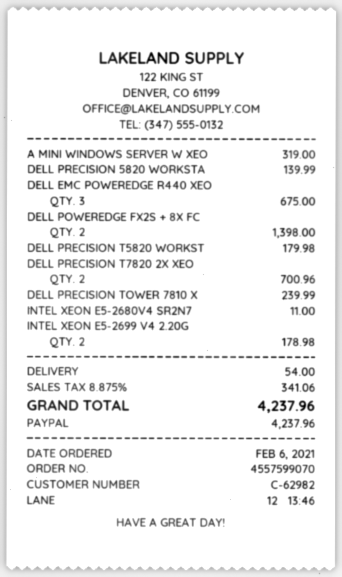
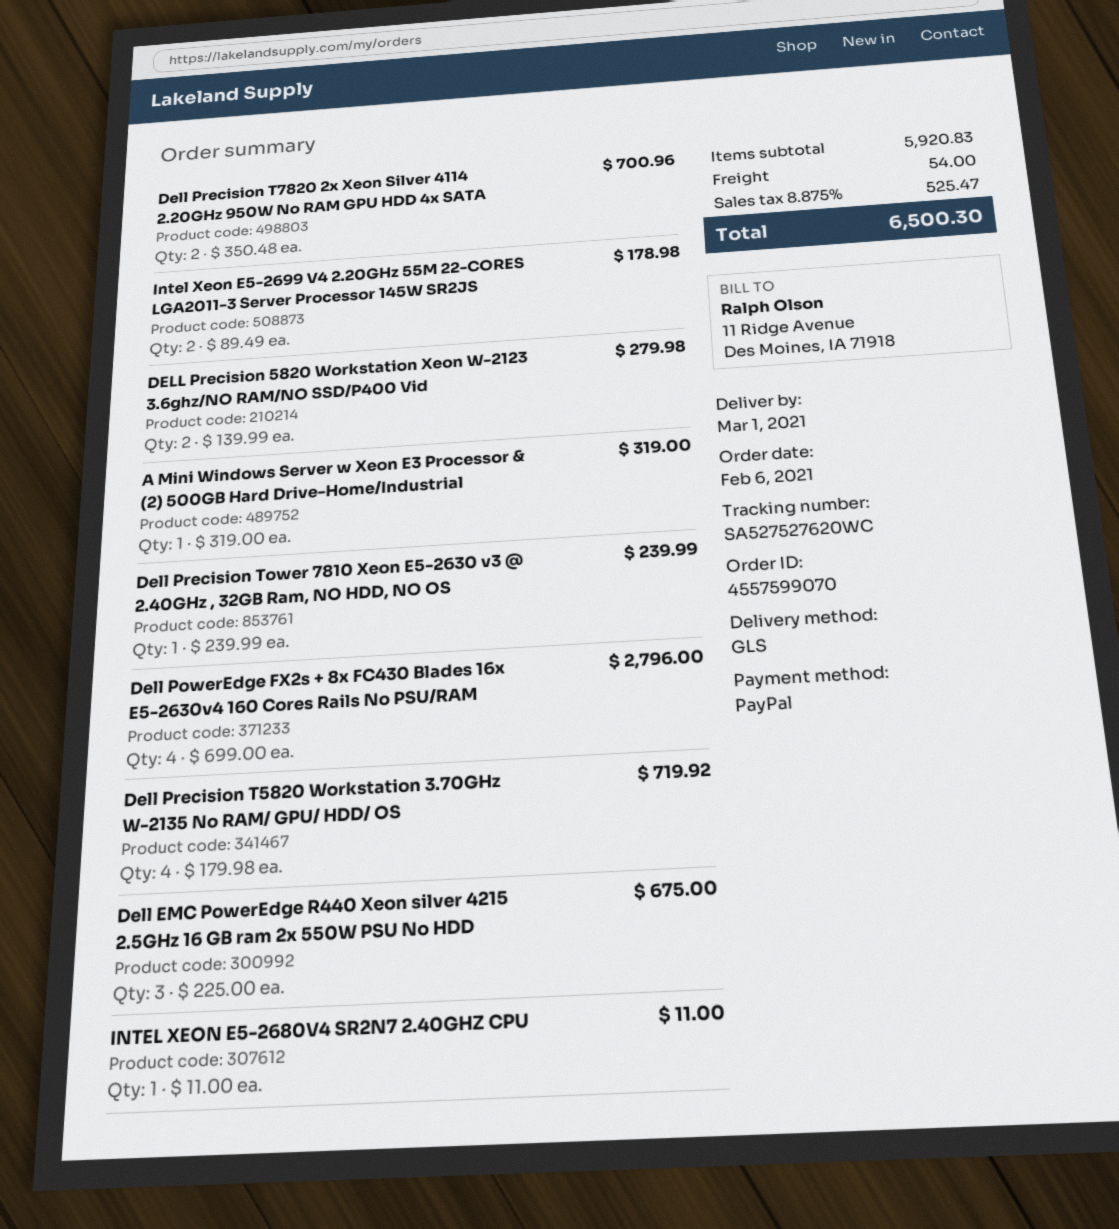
DELL PRECISION 5820 WORKSTA: 1 for 139.99 -> 2 for 279.98
DELL POWEREDGE FX2S + 8X FC: 2 for 1398.00 -> 4 for 2796.00
DELL PRECISION T5820 WORKST: 1 for 179.98 -> 4 for 719.92
tax: 8.875% = 341.06 -> 8.875% = 525.47
total: 4237.96 -> 6500.30

